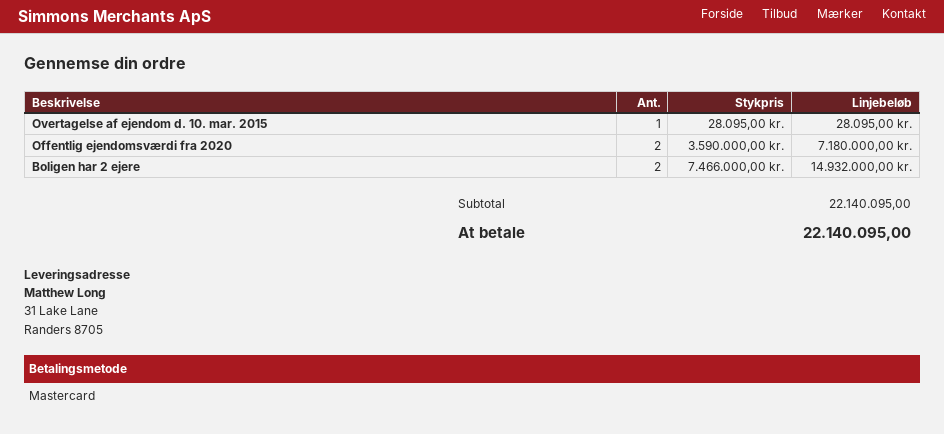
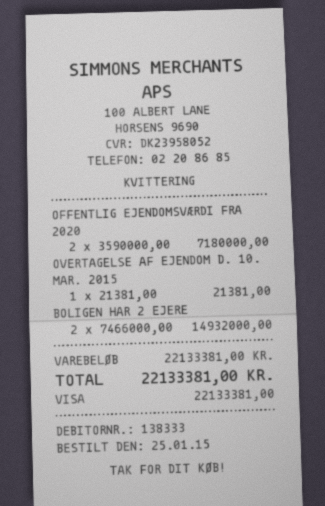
payment method: Mastercard -> Visa
Overtagelse af ejendom d. 10. mar. 2015: 1 x 28095.00 = 28095.00 -> 1 x 21381.00 = 21381.00
subtotal: 22140095.00 -> 22133381.00
total: 22140095.00 -> 22133381.00

